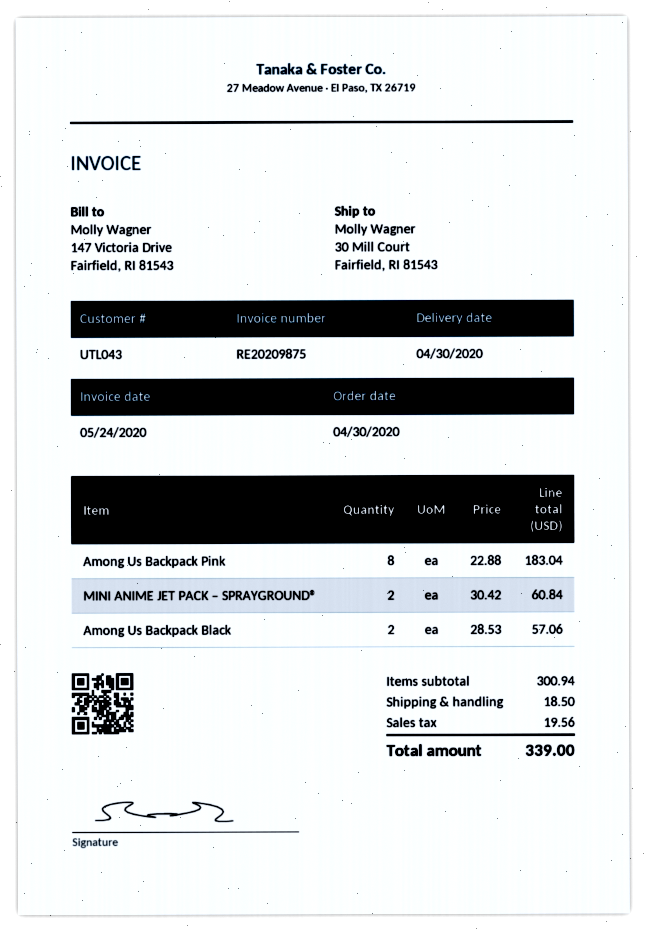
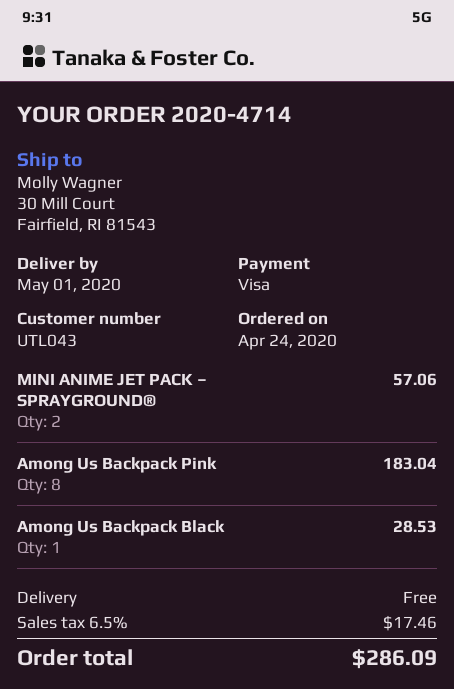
order date: 2020-04-30 -> 2020-04-24
delivery date: 2020-04-30 -> 2020-05-01
MINI ANIME JET PACK – SPRAYGROUND®: 2 for 60.84 -> 2 for 57.06
Among Us Backpack Black: 2 for 57.06 -> 1 for 28.53
shipping: 18.50 -> 0.00
tax: 19.56 -> 17.46
total: 339.00 -> 286.09

